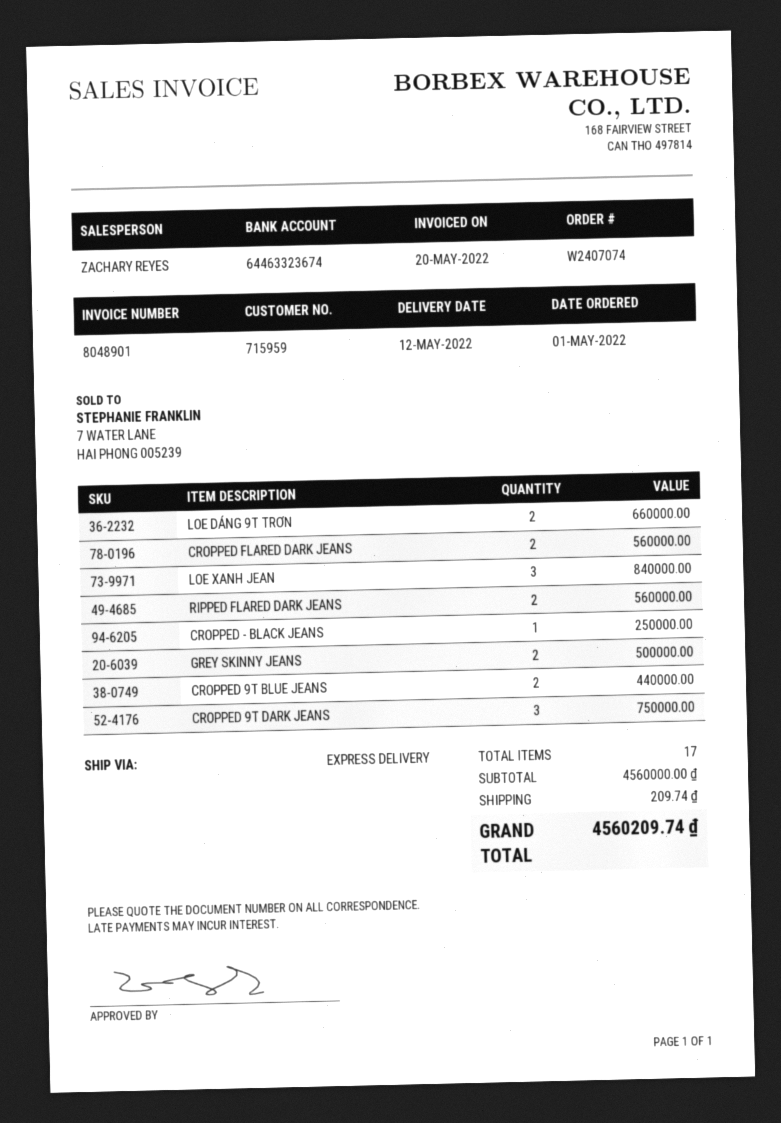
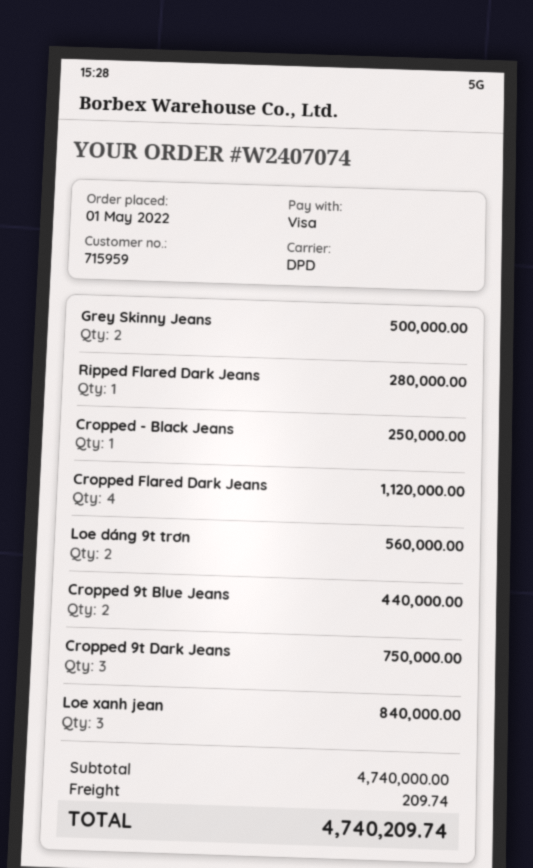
shipping method: express -> DPD
LOE DÁNG 9T TRƠN: 2 for 660000.00 -> 2 for 560000.00
CROPPED FLARED DARK JEANS: 2 for 560000.00 -> 4 for 1120000.00
RIPPED FLARED DARK JEANS: 2 for 560000.00 -> 1 for 280000.00
subtotal: 4560000.00 -> 4740000.00
total: 4560209.74 -> 4740209.74

